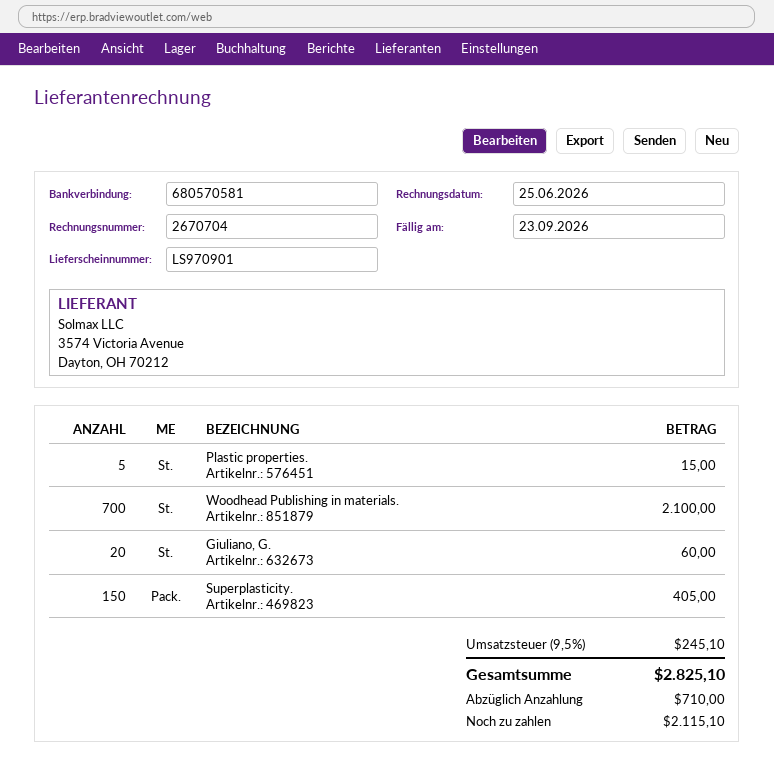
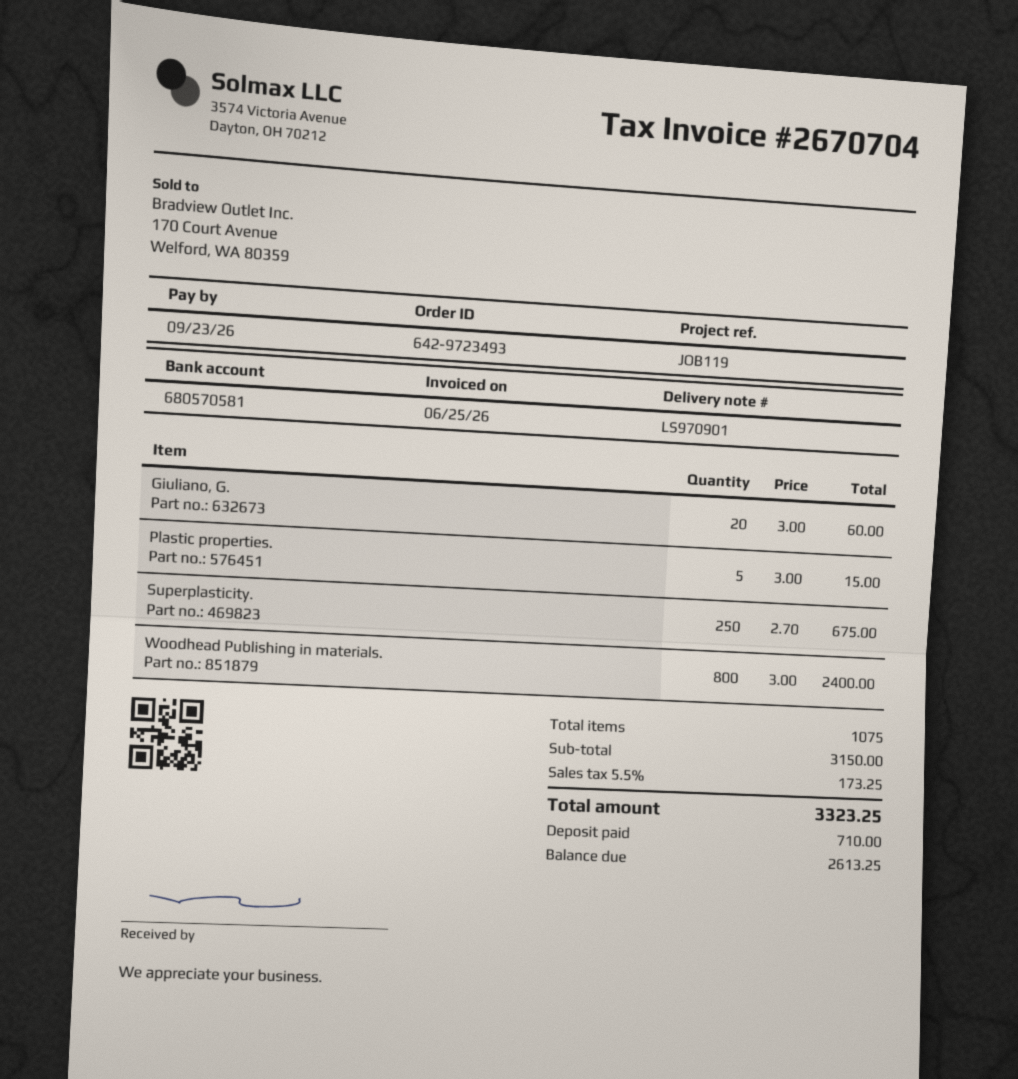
Woodhead Publishing in materials.: 700 for 2100.00 -> 800 for 2400.00
Superplasticity.: 150 for 405.00 -> 250 for 675.00
tax: 9.5% = 245.10 -> 5.5% = 173.25
total: 2825.10 -> 3323.25
balance: 2115.10 -> 2613.25

